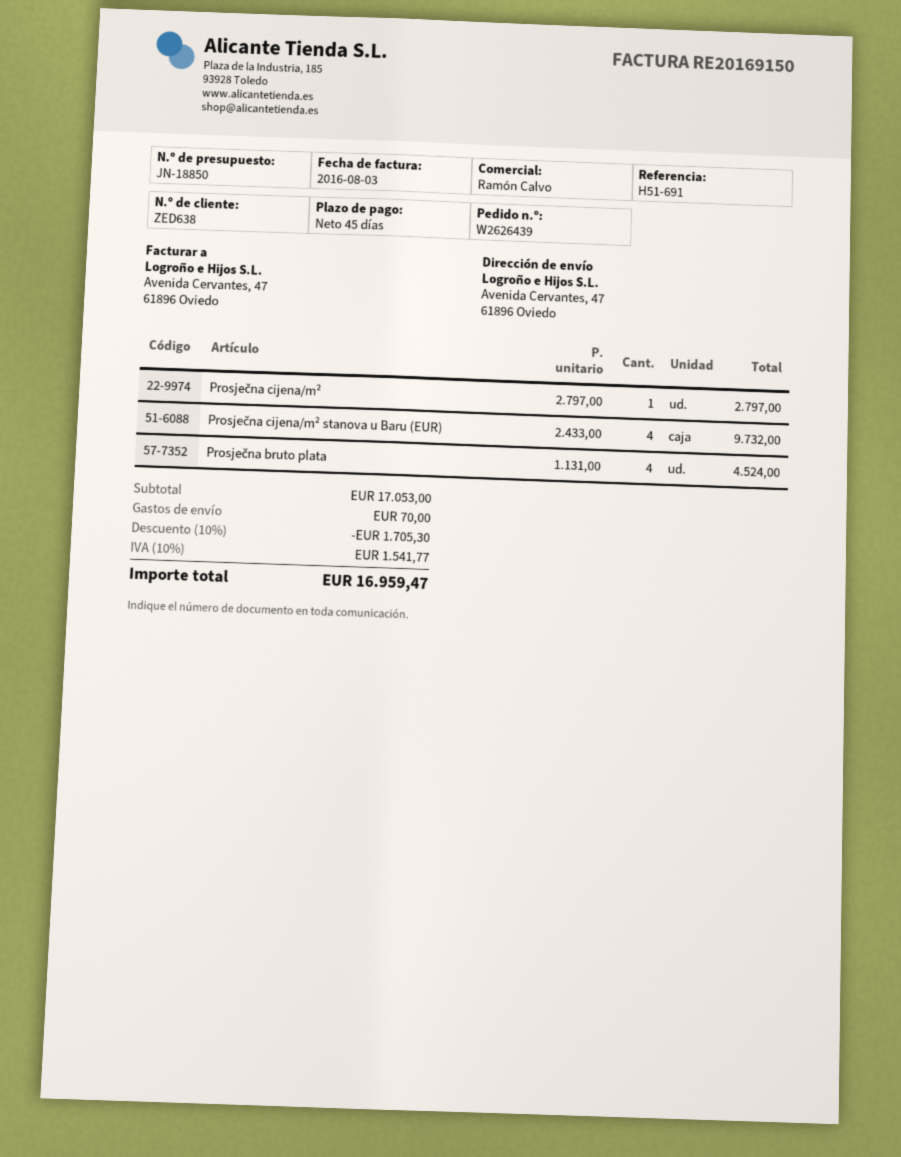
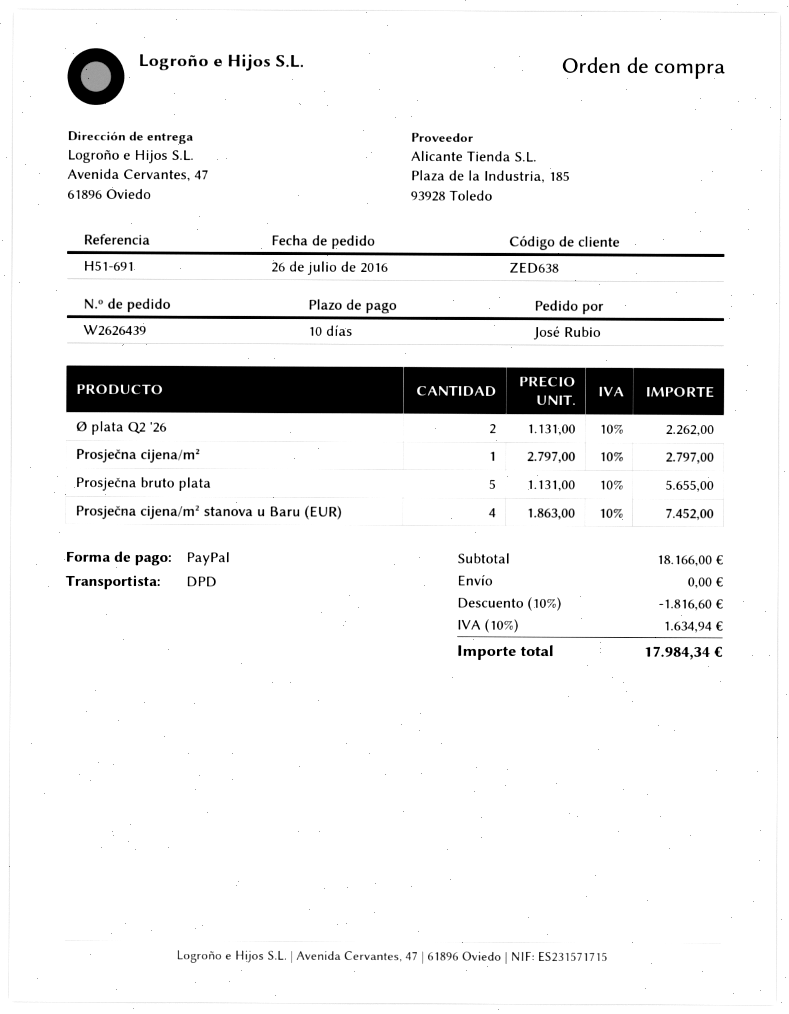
payment terms: 45 days -> 10 days
Prosječna cijena/m² stanova u Baru (EUR): 4 x 2433.00 = 9732.00 -> 4 x 1863.00 = 7452.00
Prosječna bruto plata: 4 x 1131.00 = 4524.00 -> 5 x 1131.00 = 5655.00
Ø plata Q2 '26: none -> 2 x 1131.00 = 2262.00
subtotal: 17053.00 -> 18166.00
discount: 10% = 1705.30 -> 10% = 1816.60
shipping: 70.00 -> 0.00
tax: 10% = 1541.77 -> 10% = 1634.94
total: 16959.47 -> 17984.34

